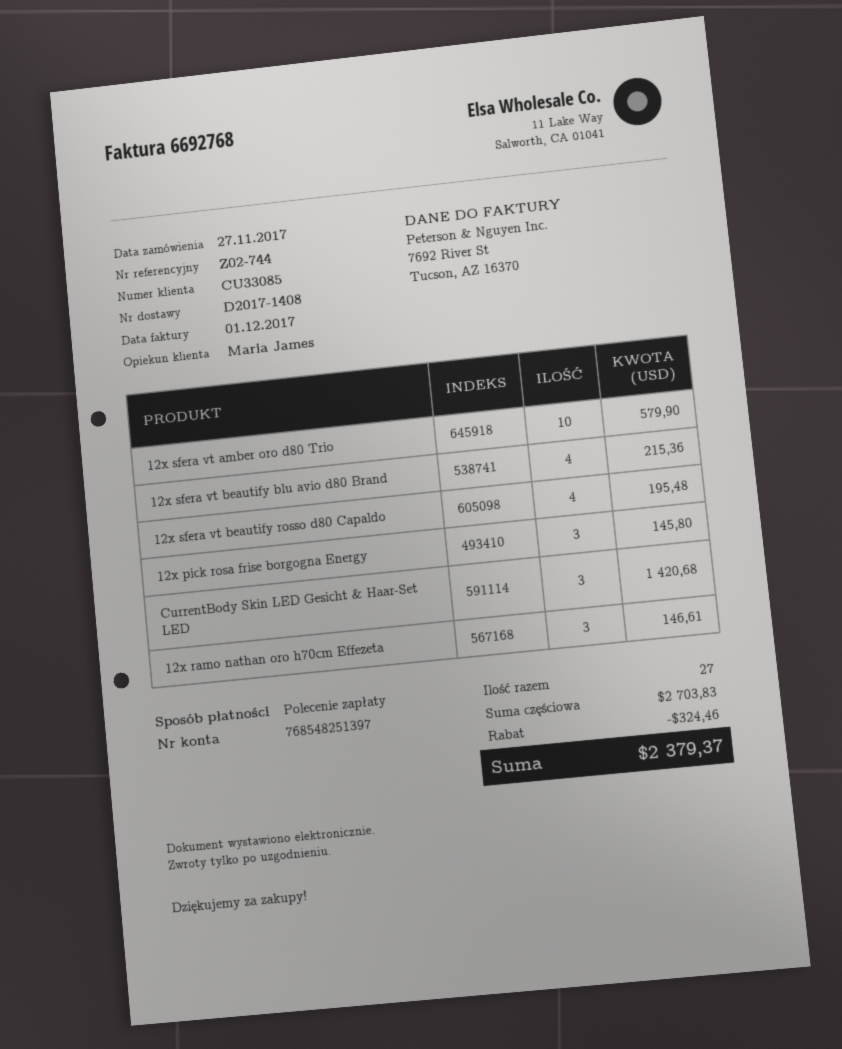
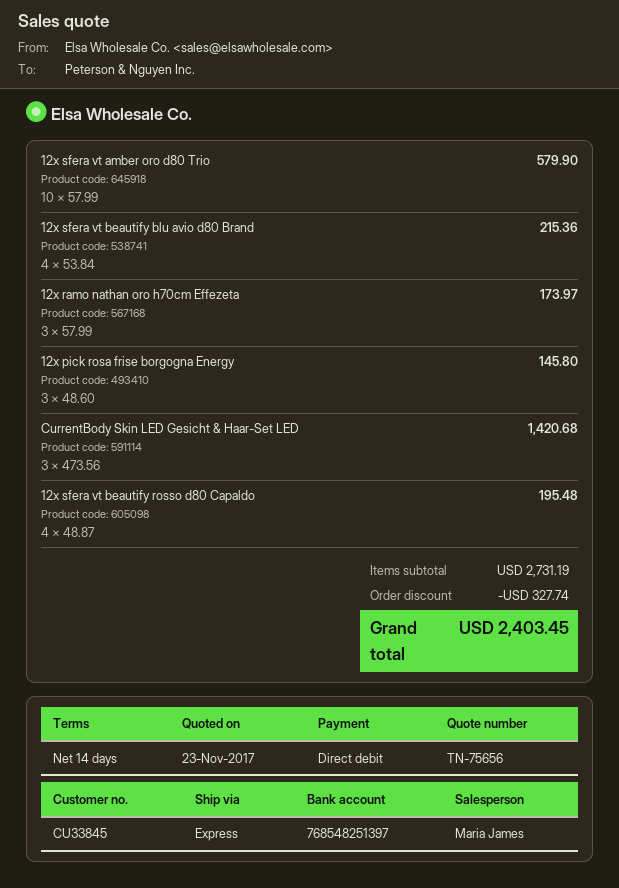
customer number: CU33085 -> CU33845
12x ramo nathan oro h70cm Effezeta: 3 for 146.61 -> 3 for 173.97
subtotal: 2703.83 -> 2731.19
discount: 324.46 -> 327.74
total: 2379.37 -> 2403.45

